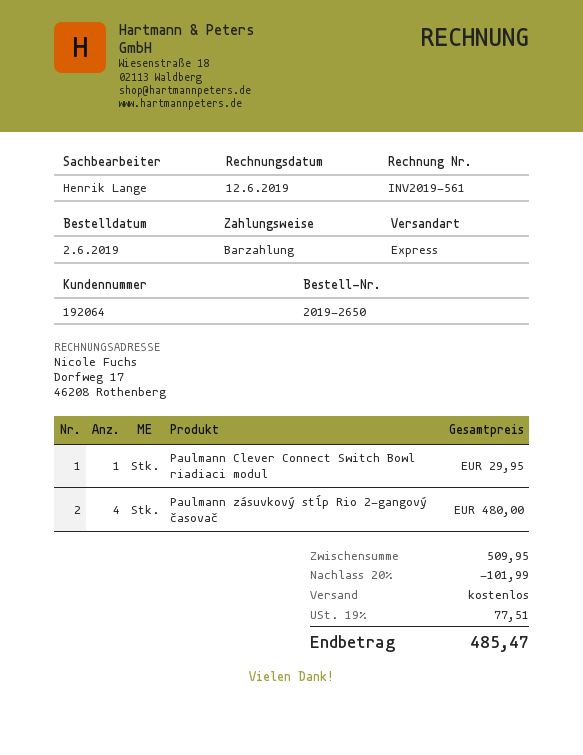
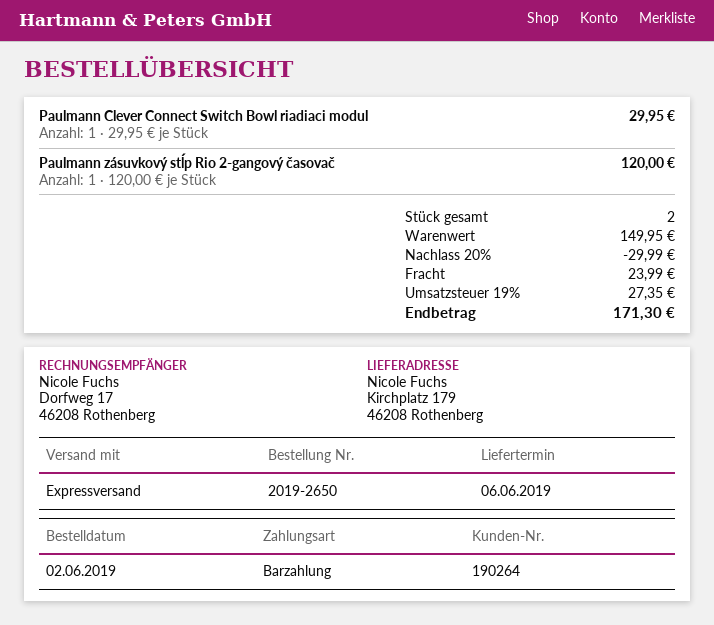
customer number: 192064 -> 190264
Paulmann zásuvkový stĺp Rio 2-gangový časovač: 4 for 480.00 -> 1 for 120.00
subtotal: 509.95 -> 149.95
discount: 20% = 101.99 -> 20% = 29.99
shipping: 0.00 -> 23.99
tax: 19% = 77.51 -> 19% = 27.35
total: 485.47 -> 171.30

